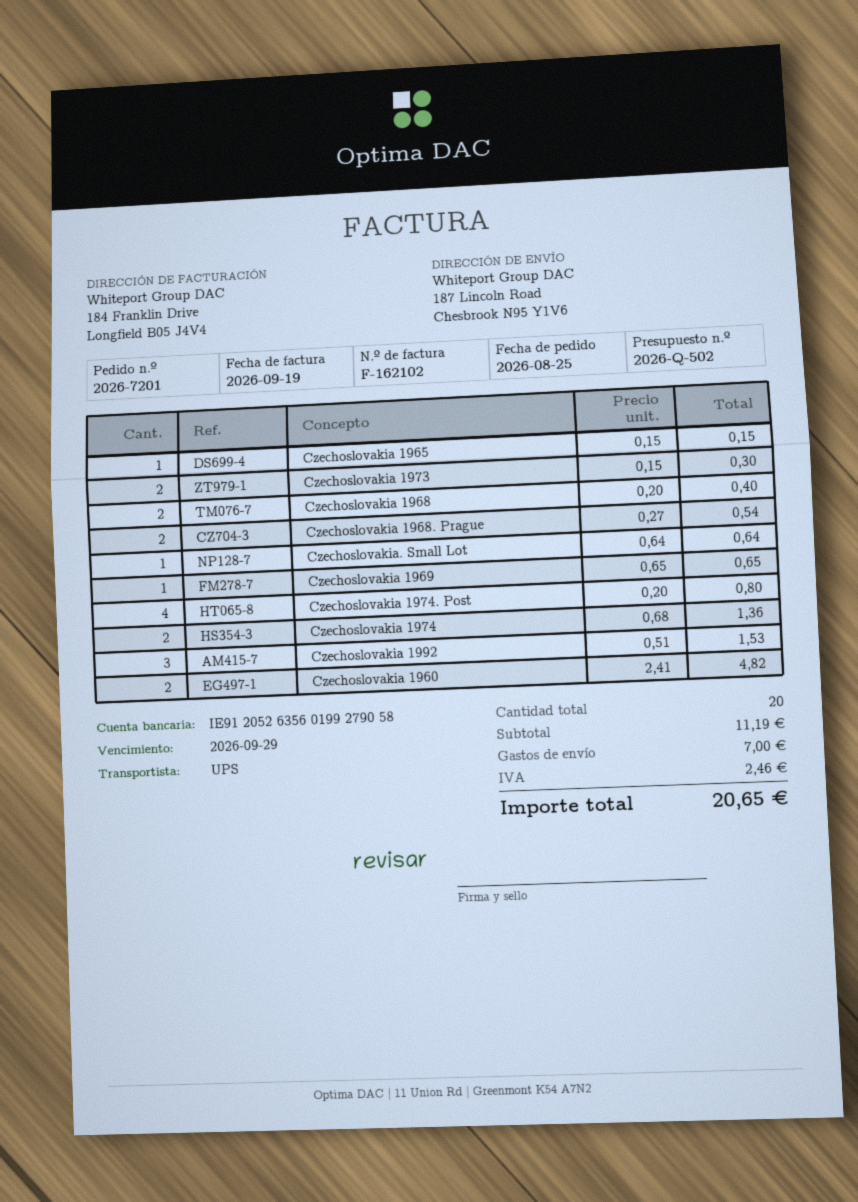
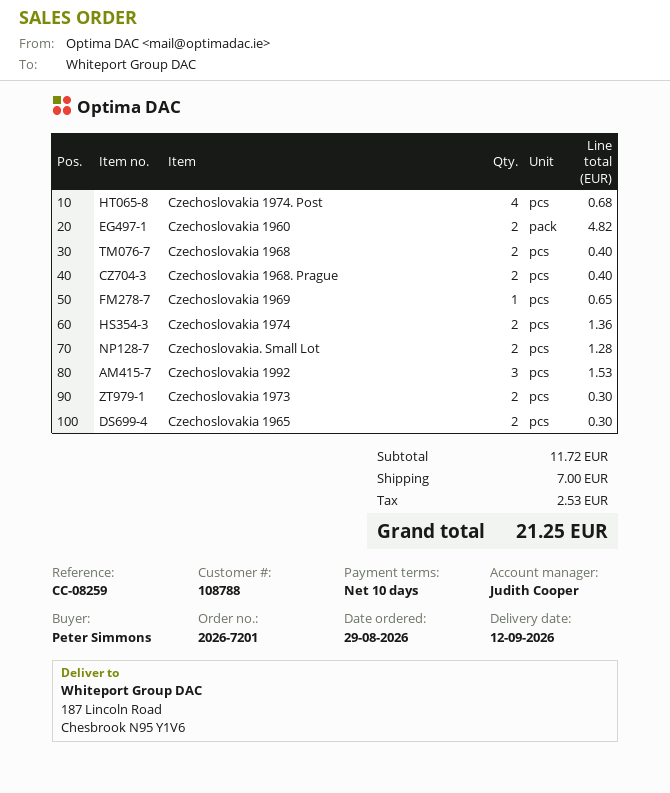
order date: 2026-08-25 -> 2026-08-29
Czechoslovakia 1965: 1 for 0.15 -> 2 for 0.30
Czechoslovakia 1968. Prague: 2 for 0.54 -> 2 for 0.40
Czechoslovakia. Small Lot: 1 for 0.64 -> 2 for 1.28
Czechoslovakia 1974. Post: 4 for 0.80 -> 4 for 0.68
subtotal: 11.19 -> 11.72
tax: 2.46 -> 2.53
total: 20.65 -> 21.25

